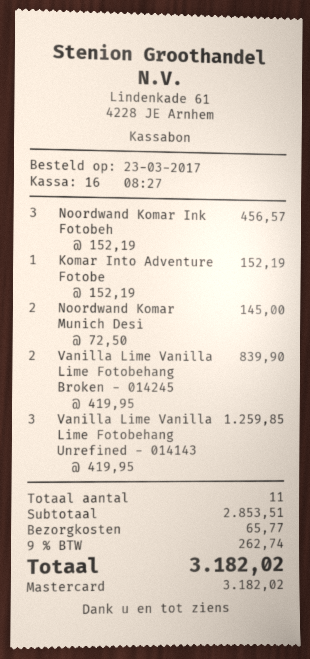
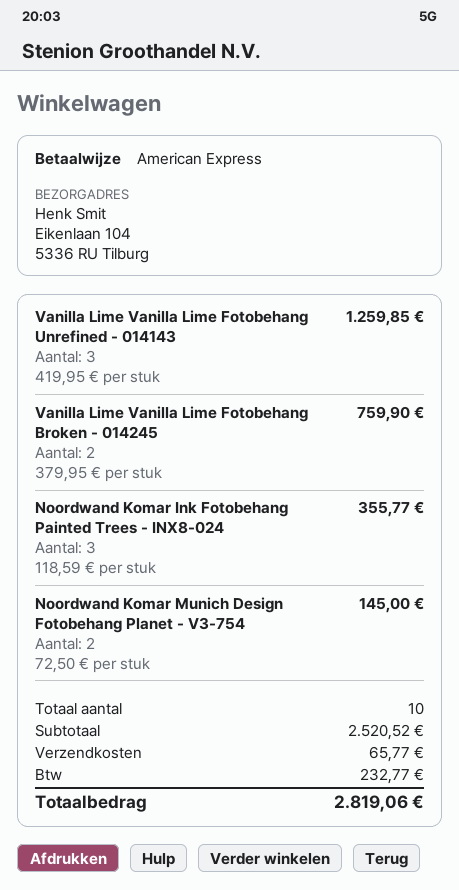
payment method: Mastercard -> American Express
Noordwand Komar Ink Fotobeh: 3 x 152.19 = 456.57 -> 3 x 118.59 = 355.77
Komar Into Adventure Fotobe: 1 x 152.19 = 152.19 -> none
Vanilla Lime Vanilla Lime Fotobehang Broken - 014245: 2 x 419.95 = 839.90 -> 2 x 379.95 = 759.90
total quantity: 11 -> 10
subtotal: 2853.51 -> 2520.52
tax: 262.74 -> 232.77
total: 3182.02 -> 2819.06

